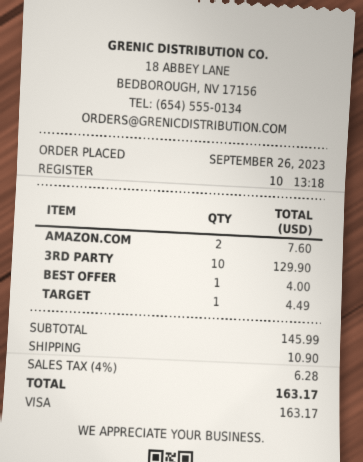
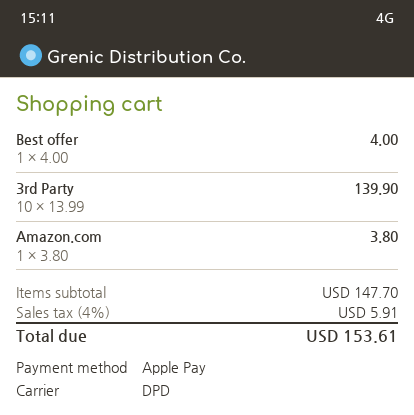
payment method: Visa -> Apple Pay
AMAZON.COM: 2 for 7.60 -> 1 for 3.80
3RD PARTY: 10 for 129.90 -> 10 for 139.90
TARGET: 1 for 4.49 -> none
subtotal: 145.99 -> 147.70
shipping: 10.90 -> none
tax: 4% = 6.28 -> 4% = 5.91
total: 163.17 -> 153.61

